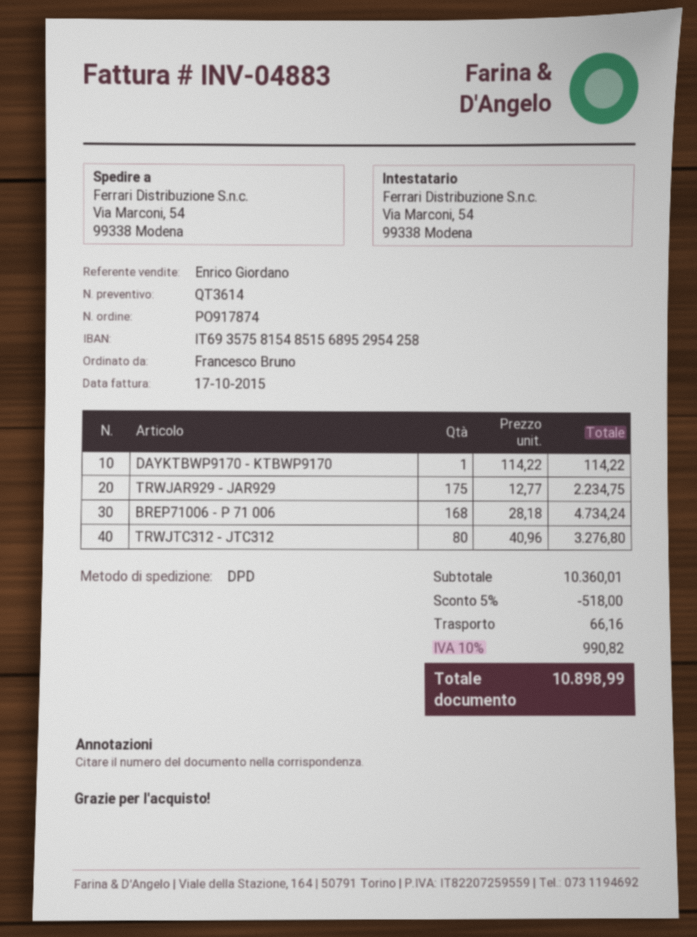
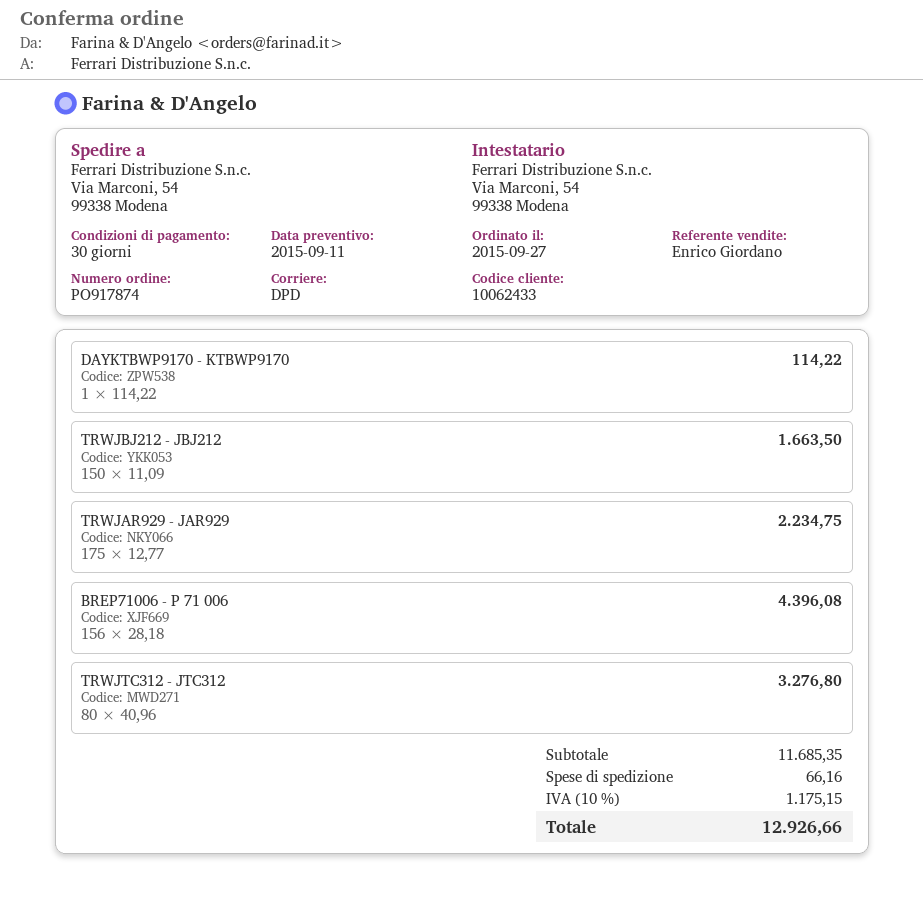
BREP71006 - P 71 006: 168 x 28.18 = 4734.24 -> 156 x 28.18 = 4396.08
TRWJBJ212 - JBJ212: none -> 150 x 11.09 = 1663.50
subtotal: 10360.01 -> 11685.35
discount: 5% = 518.00 -> none
tax: 10% = 990.82 -> 10% = 1175.15
total: 10898.99 -> 12926.66

